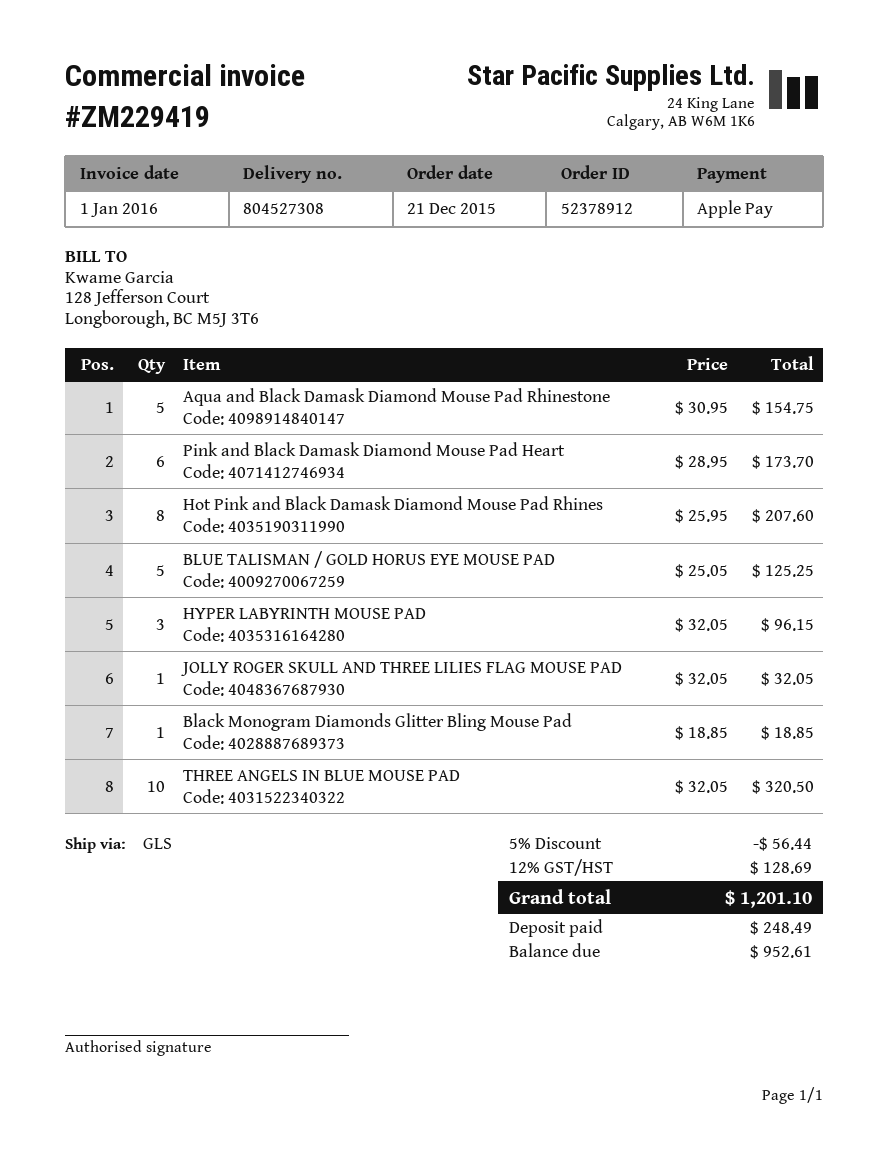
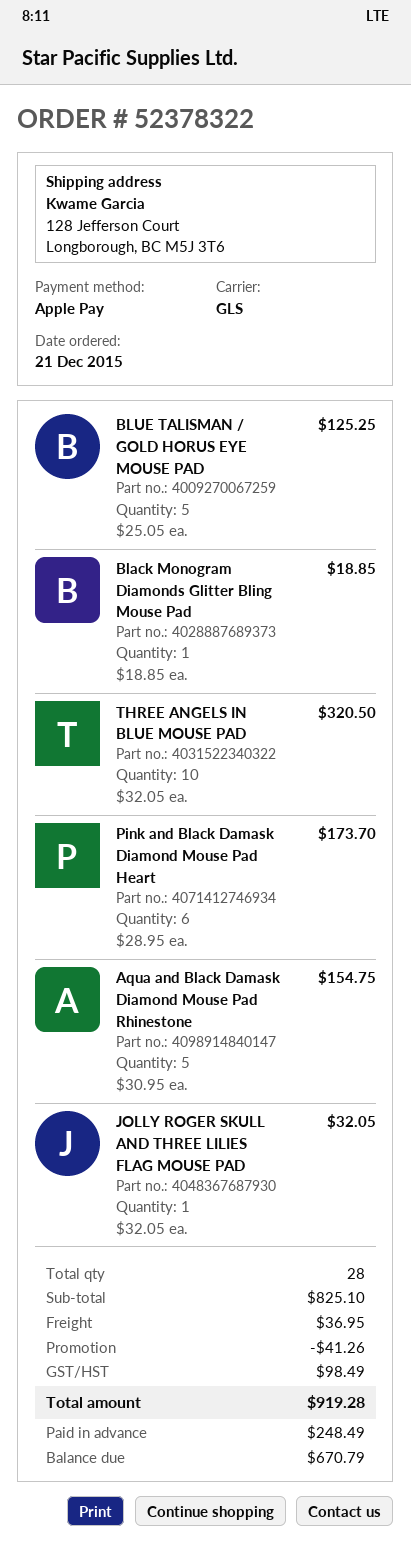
order number: 52378912 -> 52378322
Hot Pink and Black Damask Diamond Mouse Pad Rhines: 8 x 25.95 = 207.60 -> none
HYPER LABYRINTH MOUSE PAD: 3 x 32.05 = 96.15 -> none
discount: 56.44 -> 41.26
shipping: none -> 36.95
tax: 128.69 -> 98.49
total: 1201.10 -> 919.28
balance: 952.61 -> 670.79

